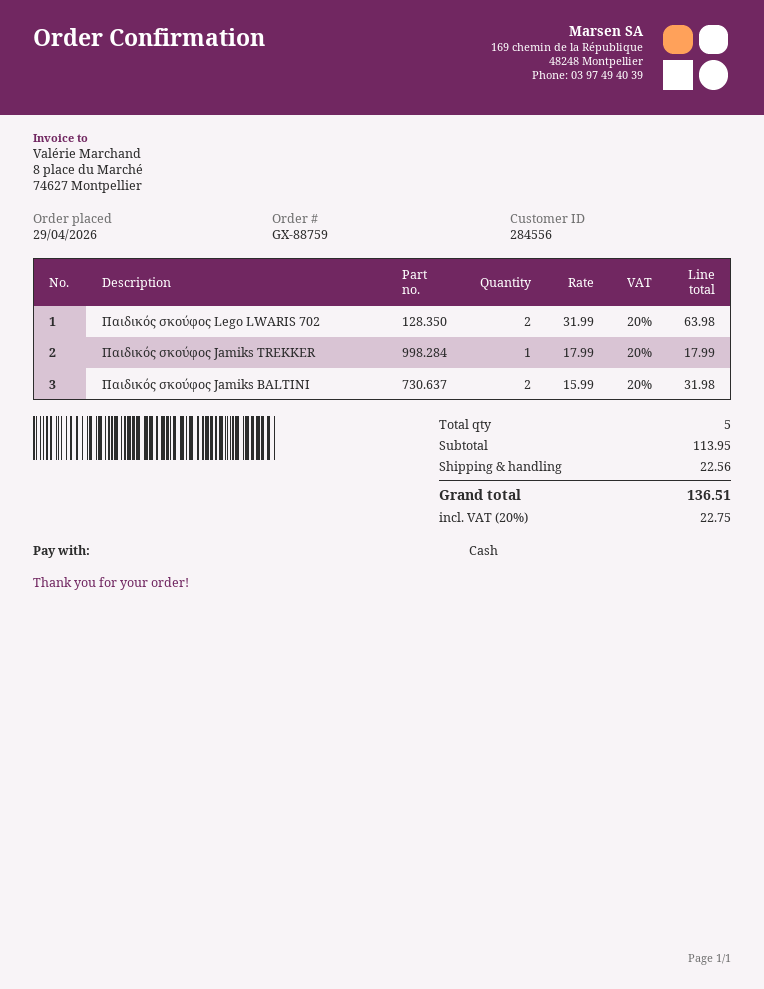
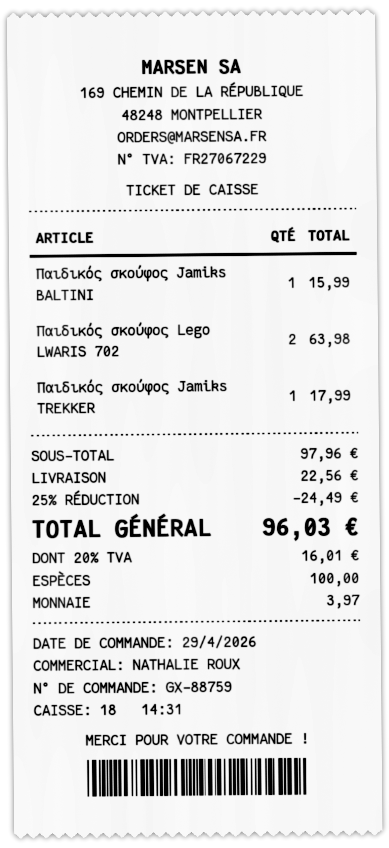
Παιδικός σκούφος Jamiks BALTINI: 2 for 31.98 -> 1 for 15.99
subtotal: 113.95 -> 97.96
discount: none -> 25% = 24.49
tax: 20% = 22.75 -> 20% = 16.01
total: 136.51 -> 96.03

